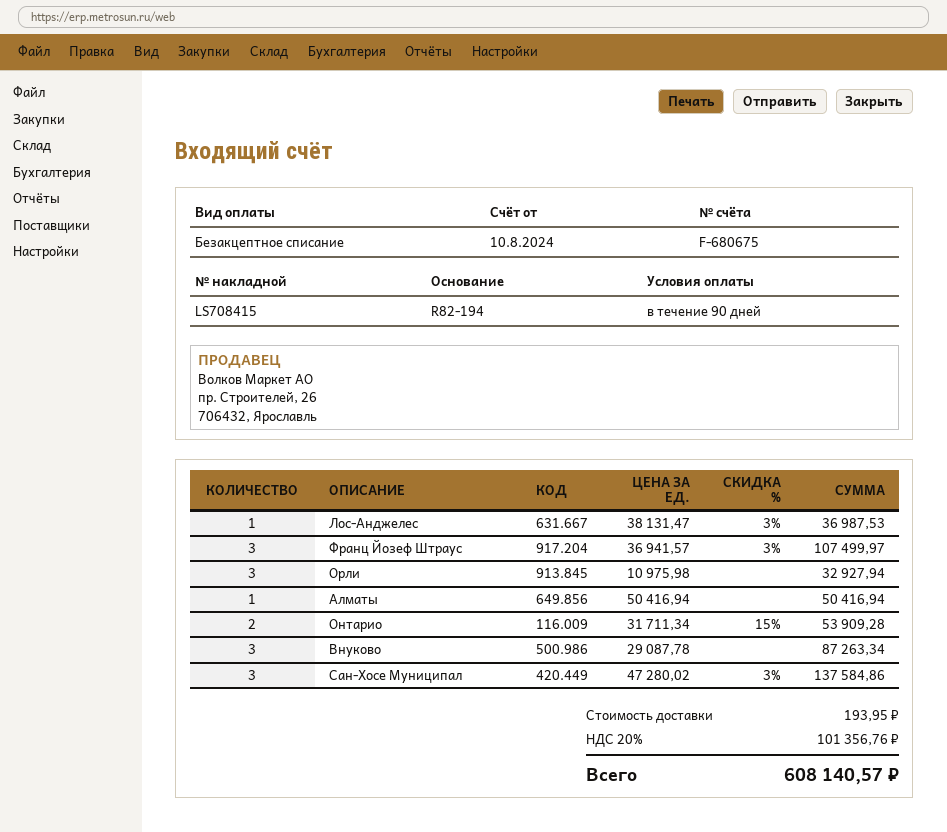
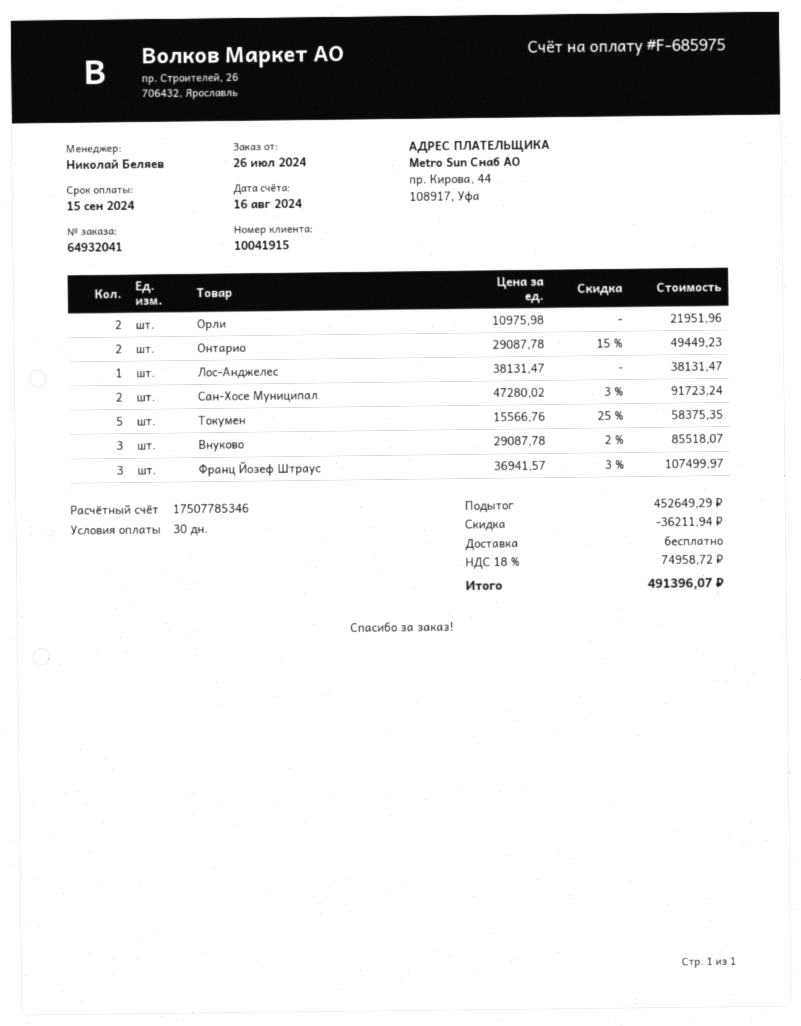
invoice number: F-680675 -> F-685975
invoice date: 2024-08-10 -> 2024-08-16
payment terms: 90 days -> 30 days
Лос-Анджелес: 1 x 38131.47 - 3% = 36987.53 -> 1 x 38131.47 = 38131.47
Орли: 3 x 10975.98 = 32927.94 -> 2 x 10975.98 = 21951.96
Алматы: 1 x 50416.94 = 50416.94 -> none
Онтарио: 2 x 31711.34 - 15% = 53909.28 -> 2 x 29087.78 - 15% = 49449.23
Внуково: 3 x 29087.78 = 87263.34 -> 3 x 29087.78 - 2% = 85518.07
Сан-Хосе Муниципал: 3 x 47280.02 - 3% = 137584.86 -> 2 x 47280.02 - 3% = 91723.24
Токумен: none -> 5 x 15566.76 - 25% = 58375.35
discount: none -> 36211.94
shipping: 193.95 -> 0.00
tax: 20% = 101356.76 -> 18% = 74958.72
total: 608140.57 -> 491396.07

